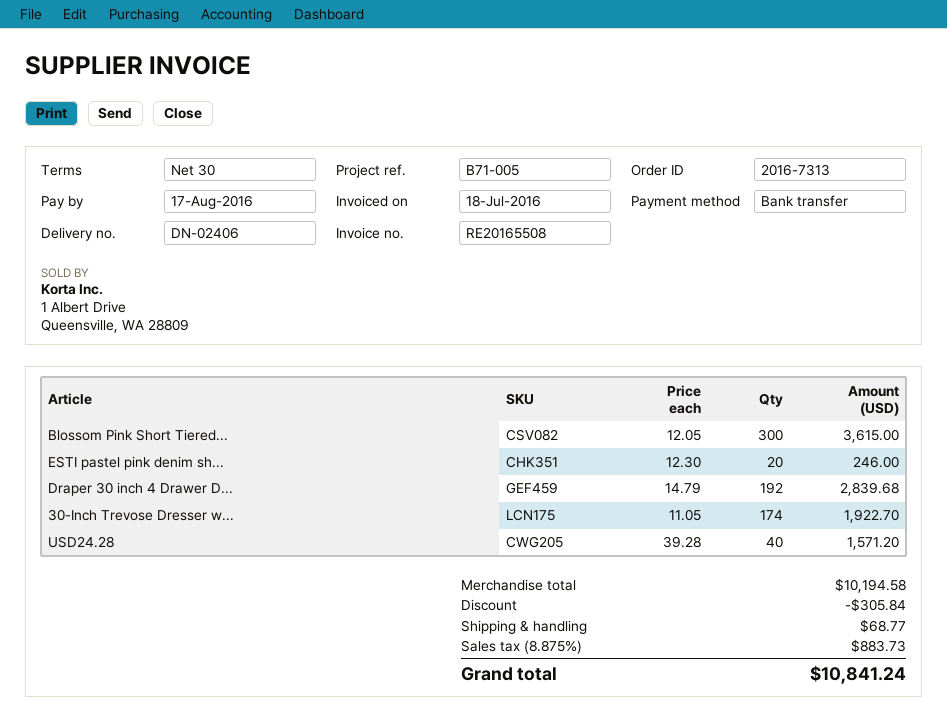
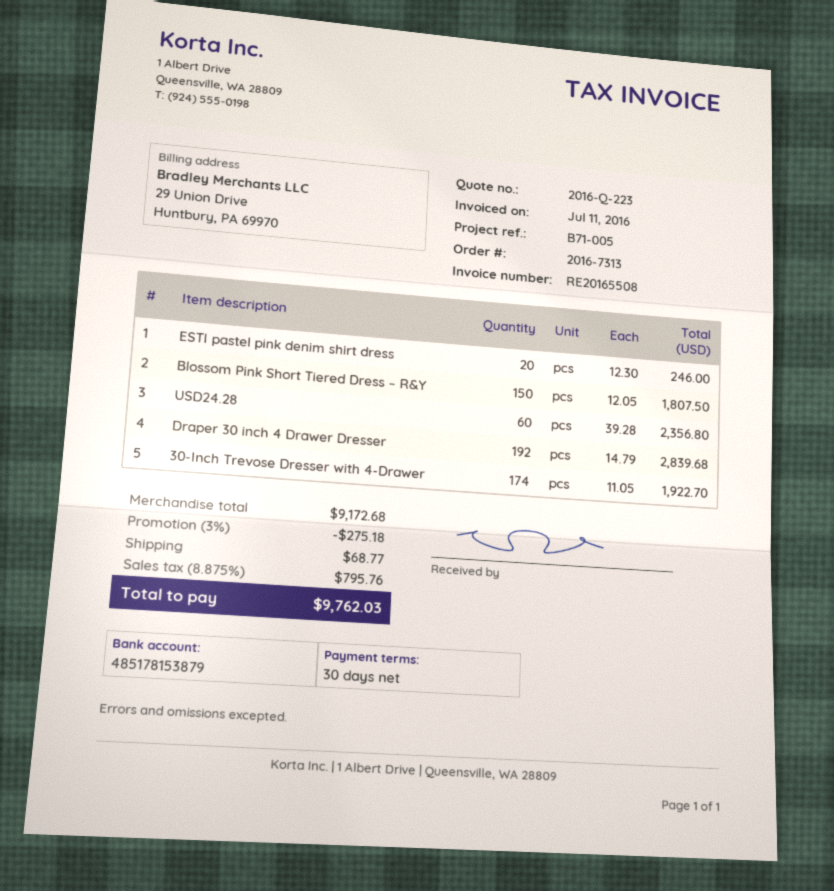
invoice date: 2016-07-18 -> 2016-07-11
Blossom Pink Short Tiered...: 300 x 12.05 = 3615.00 -> 150 x 12.05 = 1807.50
USD24.28: 40 x 39.28 = 1571.20 -> 60 x 39.28 = 2356.80
subtotal: 10194.58 -> 9172.68
discount: 305.84 -> 275.18
tax: 8.875% = 883.73 -> 8.875% = 795.76
total: 10841.24 -> 9762.03

